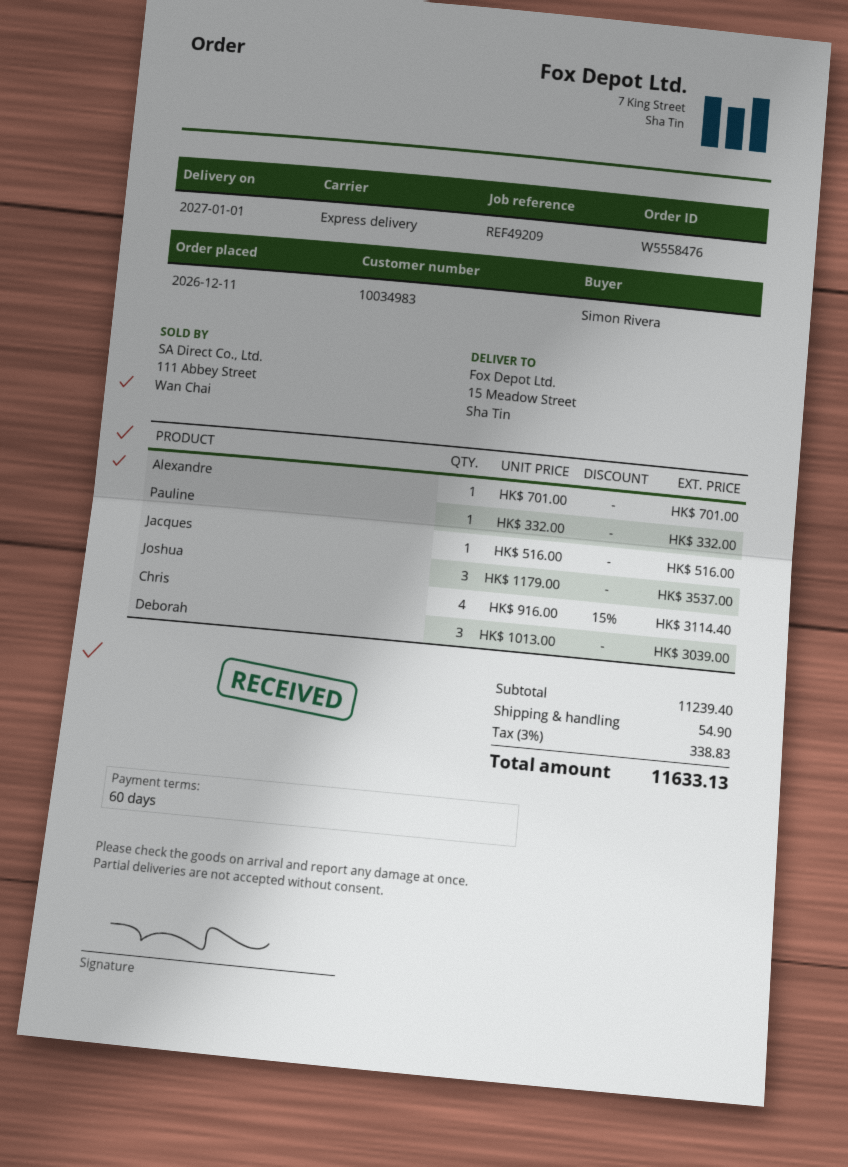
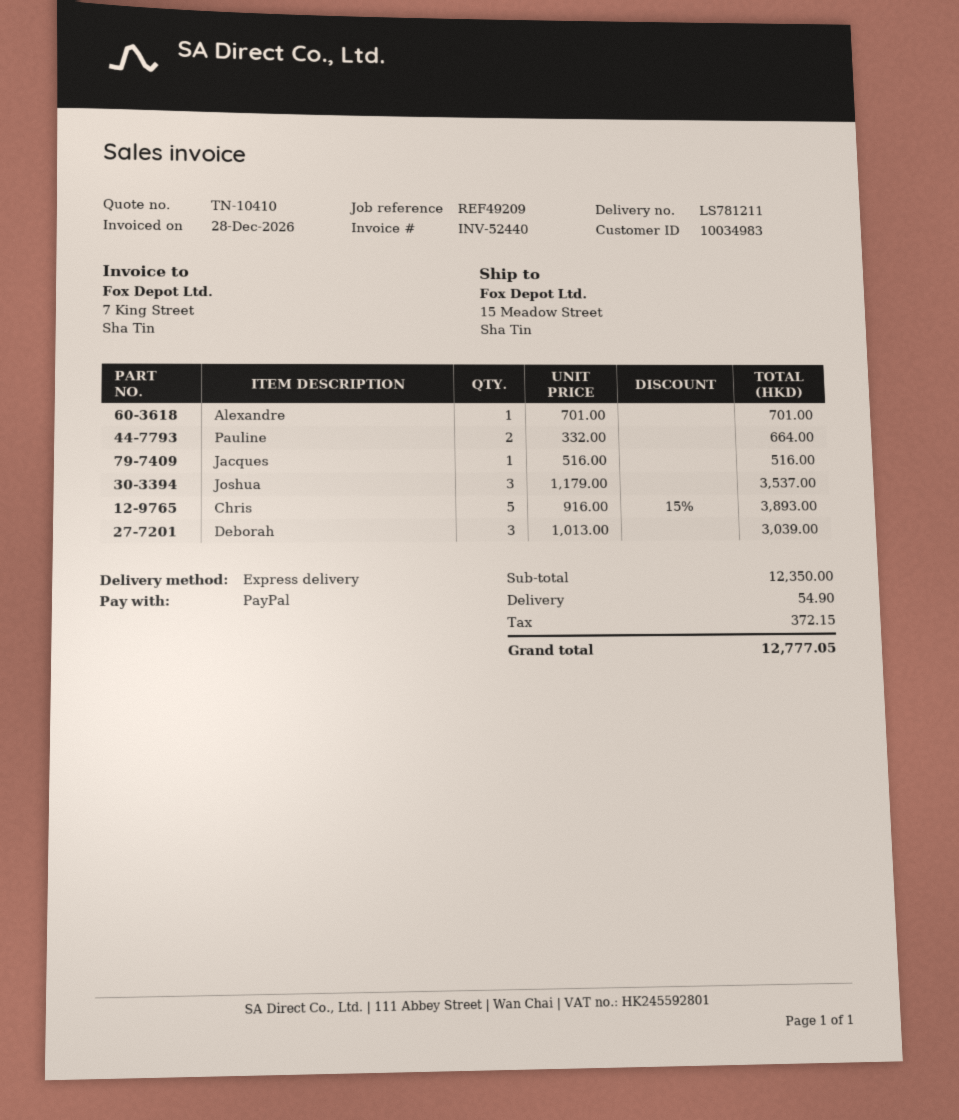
Pauline: 1 x 332.00 = 332.00 -> 2 x 332.00 = 664.00
Chris: 4 x 916.00 - 15% = 3114.40 -> 5 x 916.00 - 15% = 3893.00
subtotal: 11239.40 -> 12350.00
tax: 338.83 -> 372.15
total: 11633.13 -> 12777.05

